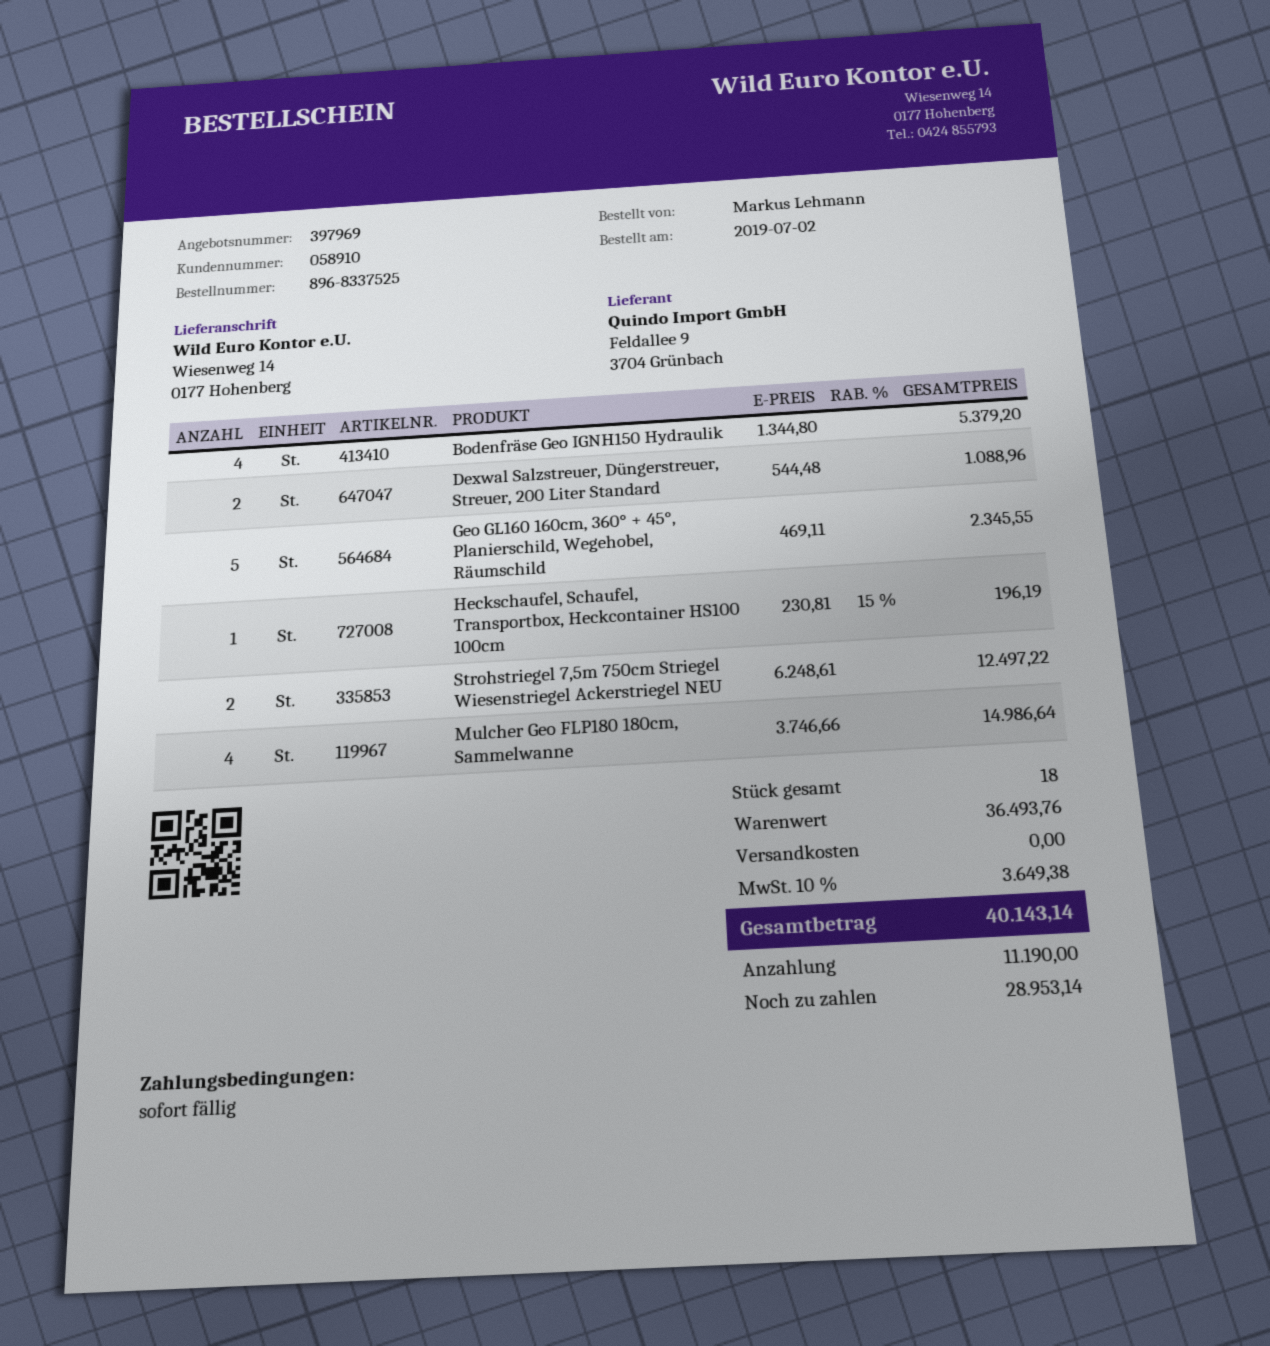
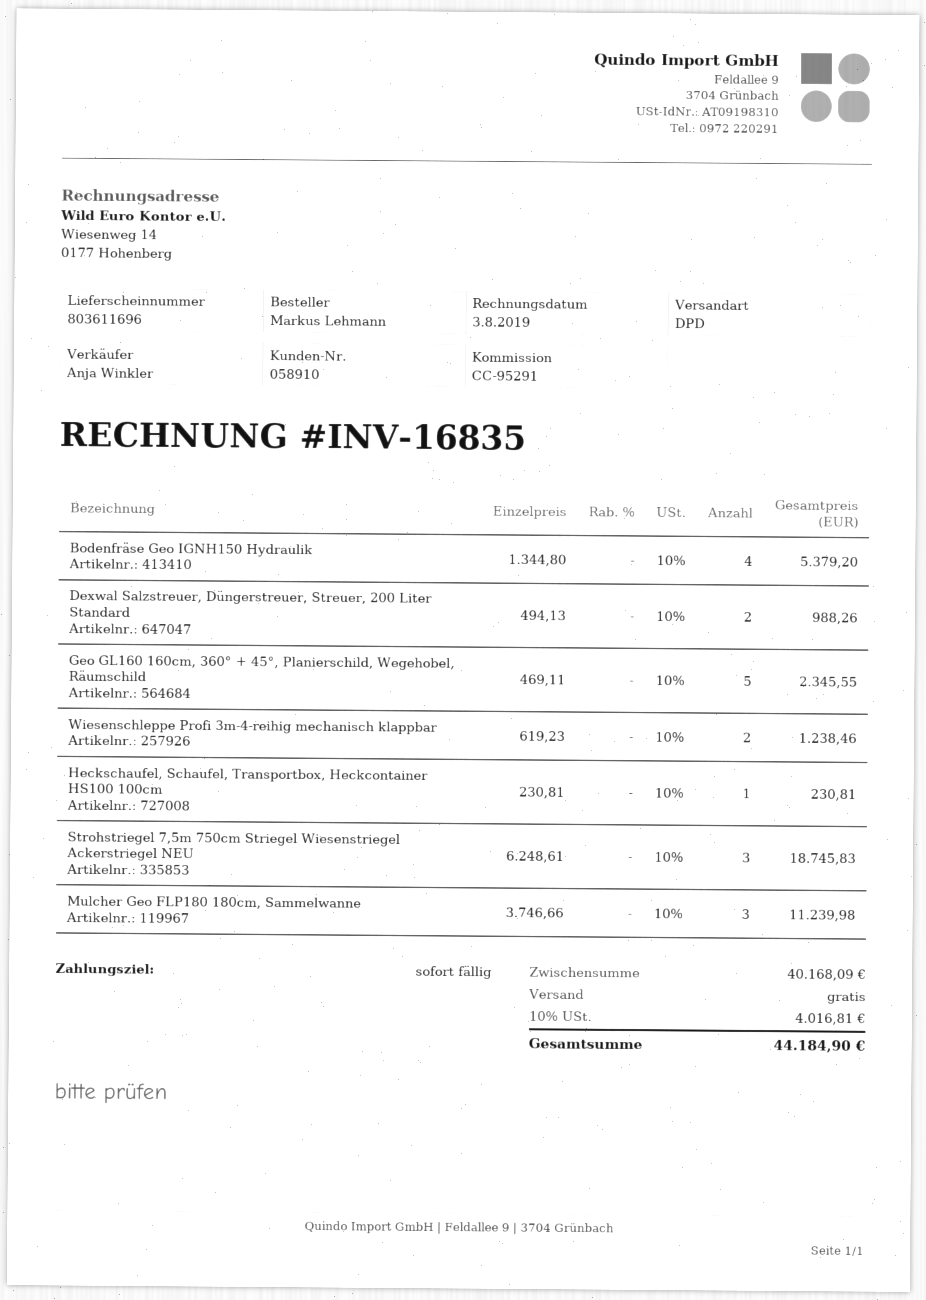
Dexwal Salzstreuer, Düngerstreuer, Streuer, 200 Liter Standard: 2 x 544.48 = 1088.96 -> 2 x 494.13 = 988.26
Heckschaufel, Schaufel, Transportbox, Heckcontainer HS100 100cm: 1 x 230.81 - 15% = 196.19 -> 1 x 230.81 = 230.81
Strohstriegel 7,5m 750cm Striegel Wiesenstriegel Ackerstriegel NEU: 2 x 6248.61 = 12497.22 -> 3 x 6248.61 = 18745.83
Mulcher Geo FLP180 180cm, Sammelwanne: 4 x 3746.66 = 14986.64 -> 3 x 3746.66 = 11239.98
Wiesenschleppe Profi 3m-4-reihig mechanisch klappbar: none -> 2 x 619.23 = 1238.46
subtotal: 36493.76 -> 40168.09
tax: 10% = 3649.38 -> 10% = 4016.81
total: 40143.14 -> 44184.90

